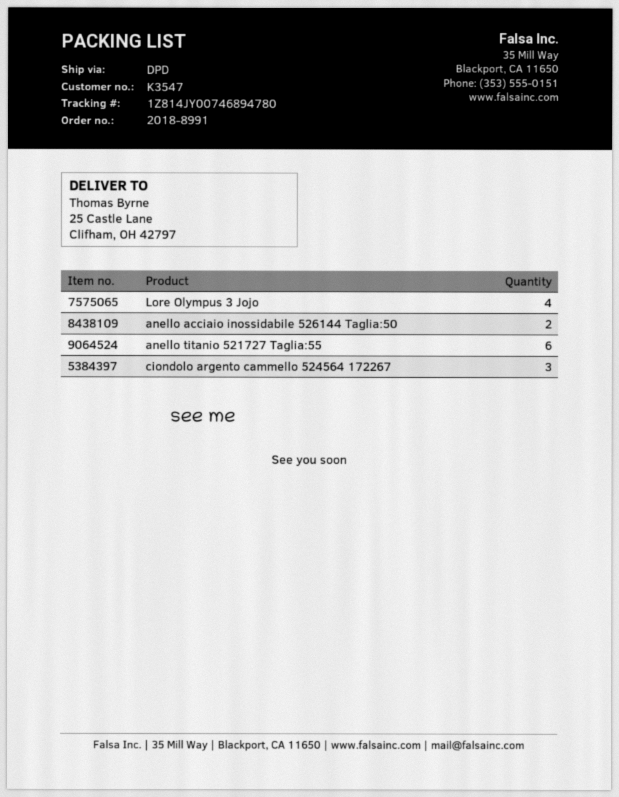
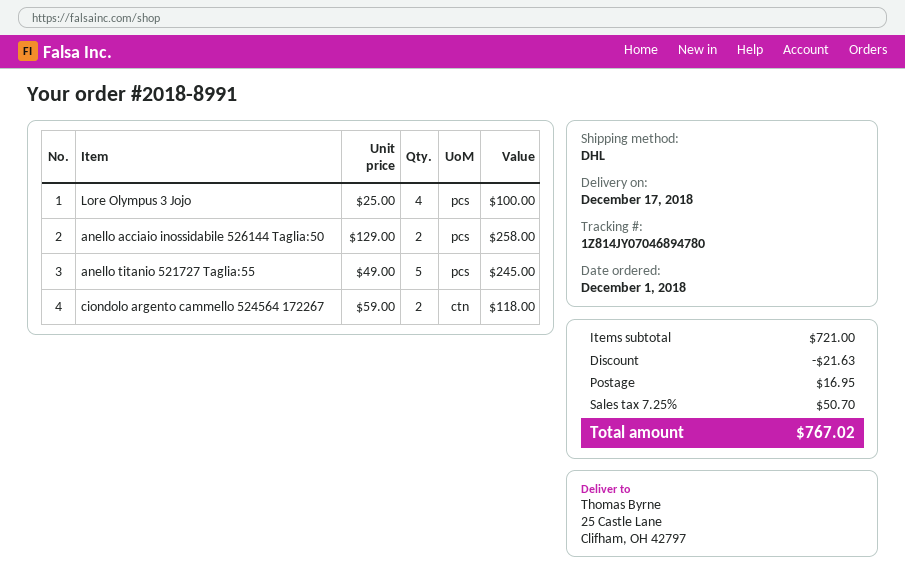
shipping method: DPD -> DHL
tracking number: 1Z814JY00746894780 -> 1Z814JY07046894780
anello titanio 521727 Taglia:55: 6 -> 5
ciondolo argento cammello 524564 172267: 3 -> 2

